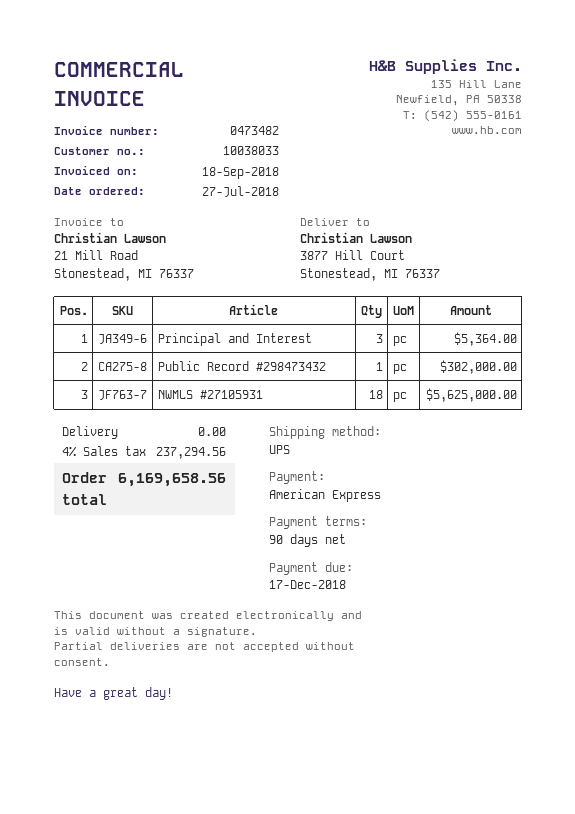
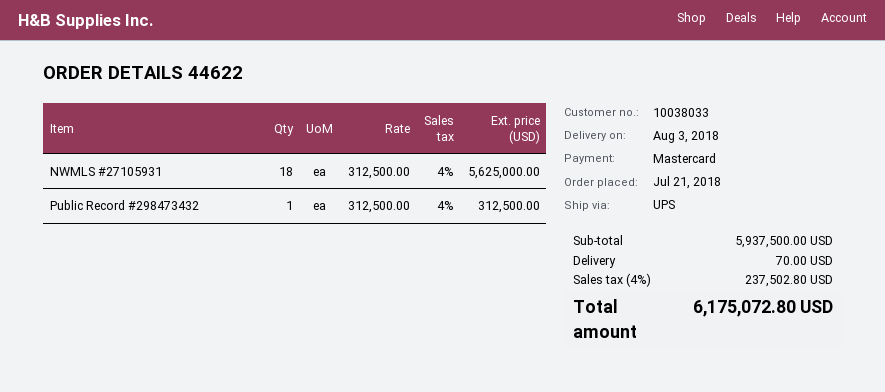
order date: 2018-07-27 -> 2018-07-21
payment method: American Express -> Mastercard
Principal and Interest: 3 for 5364.00 -> none
Public Record #298473432: 1 for 302000.00 -> 1 for 312500.00
shipping: 0.00 -> 70.00
tax: 4% = 237294.56 -> 4% = 237502.80
total: 6169658.56 -> 6175072.80

